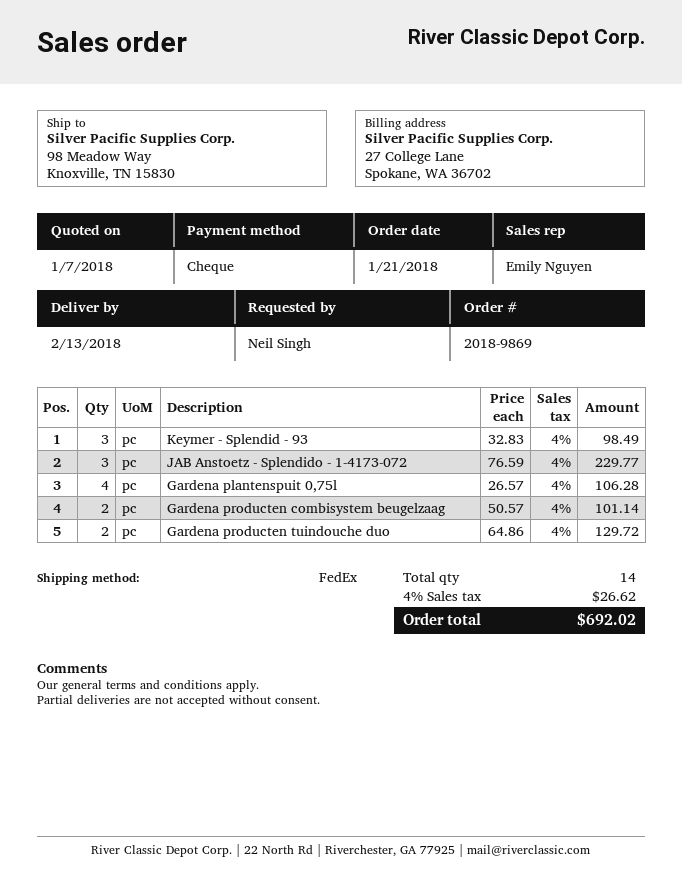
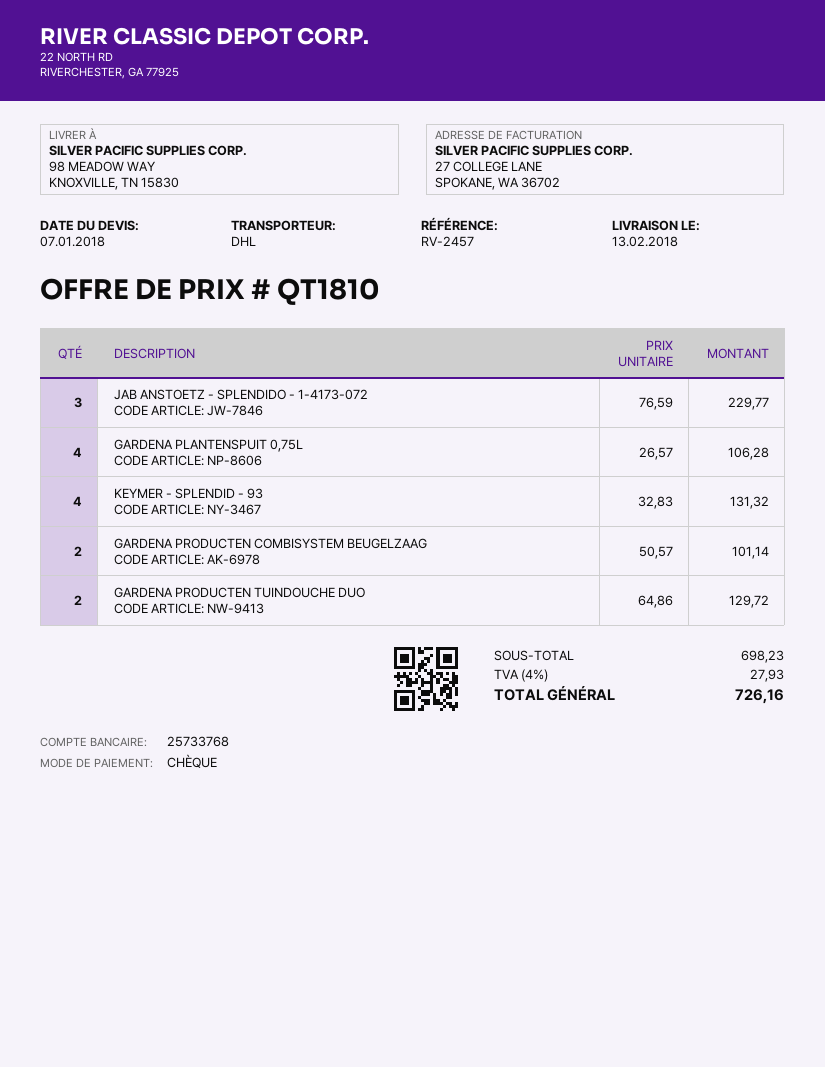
shipping method: FedEx -> DHL
Keymer - Splendid - 93: 3 x 32.83 = 98.49 -> 4 x 32.83 = 131.32
tax: 4% = 26.62 -> 4% = 27.93
total: 692.02 -> 726.16

